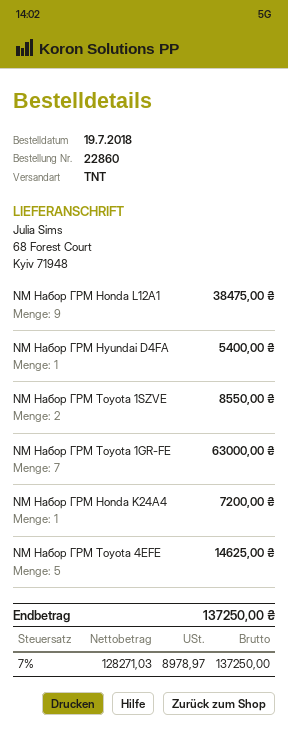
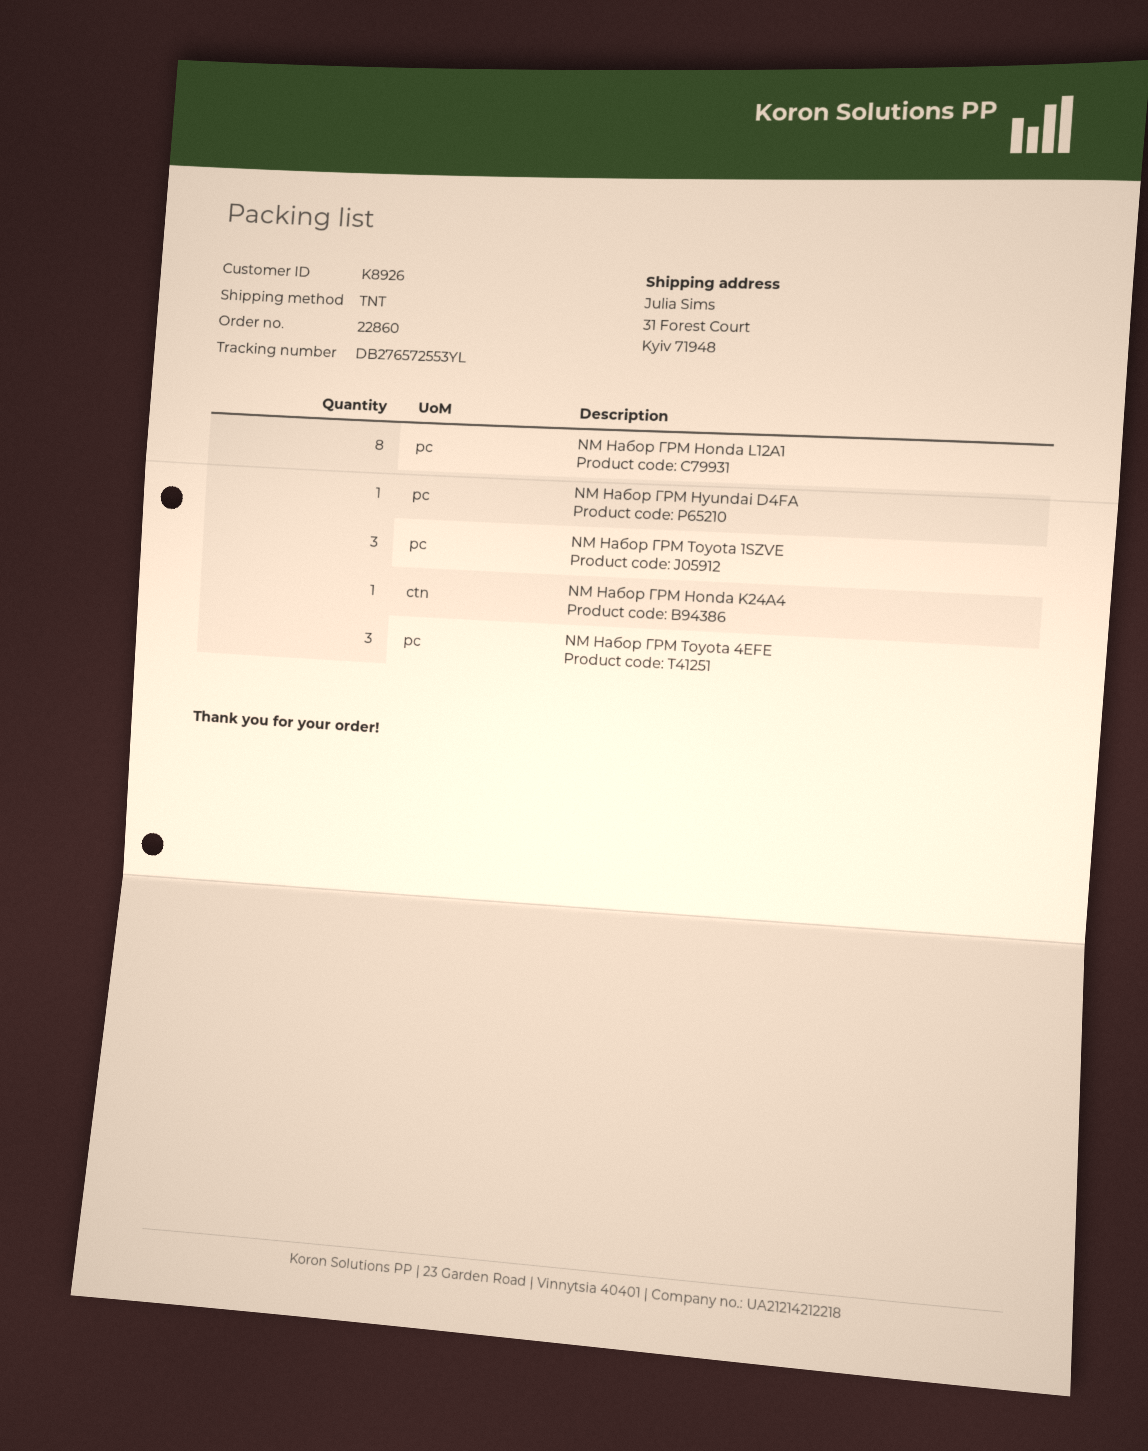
ship to: 68 Forest Court, Kyiv 71948 -> 31 Forest Court, Kyiv 71948
NM Набор ГРМ Honda L12A1: 9 -> 8
NM Набор ГРМ Toyota 1SZVE: 2 -> 3
NM Набор ГРМ Toyota 1GR-FE: 7 -> none
NM Набор ГРМ Toyota 4EFE: 5 -> 3

